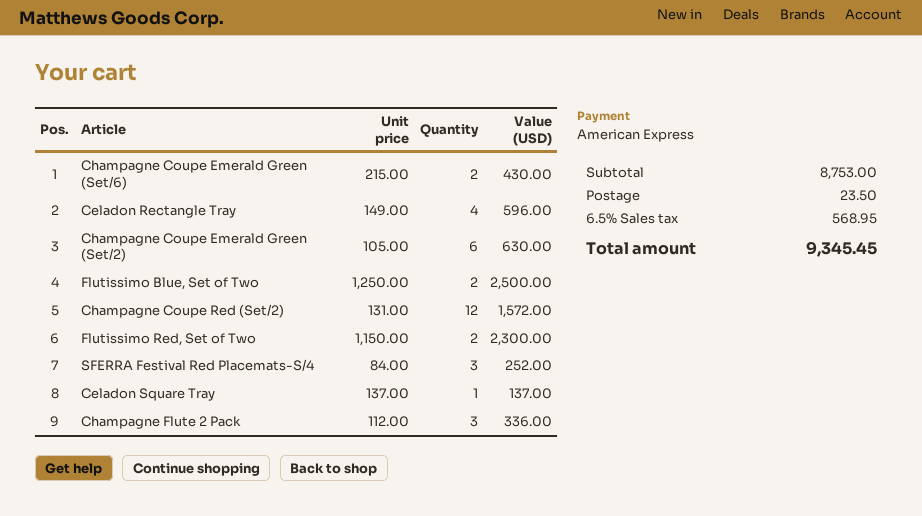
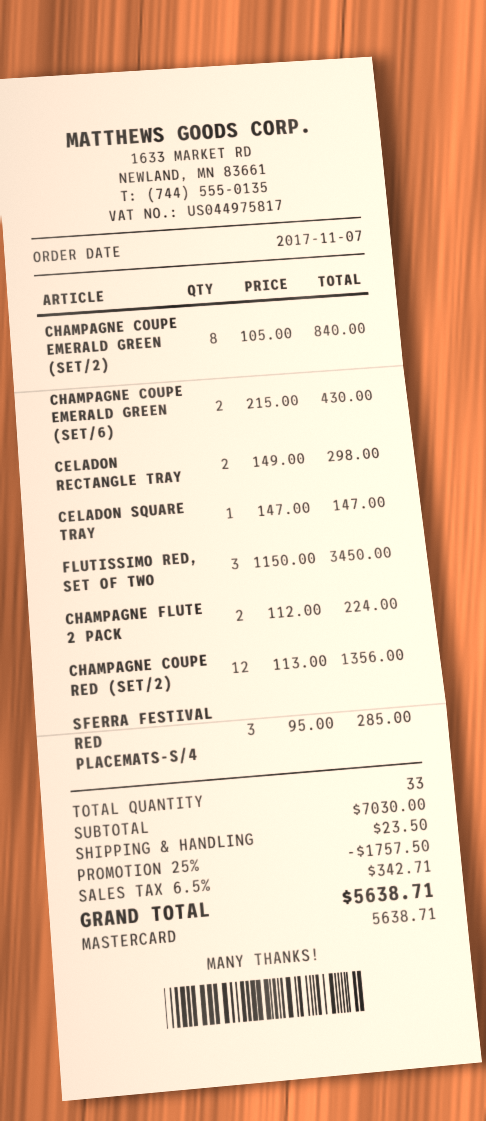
payment method: American Express -> Mastercard
Celadon Rectangle Tray: 4 x 149.00 = 596.00 -> 2 x 149.00 = 298.00
Champagne Coupe Emerald Green (Set/2): 6 x 105.00 = 630.00 -> 8 x 105.00 = 840.00
Flutissimo Blue, Set of Two: 2 x 1250.00 = 2500.00 -> none
Champagne Coupe Red (Set/2): 12 x 131.00 = 1572.00 -> 12 x 113.00 = 1356.00
Flutissimo Red, Set of Two: 2 x 1150.00 = 2300.00 -> 3 x 1150.00 = 3450.00
SFERRA Festival Red Placemats-S/4: 3 x 84.00 = 252.00 -> 3 x 95.00 = 285.00
Celadon Square Tray: 1 x 137.00 = 137.00 -> 1 x 147.00 = 147.00
Champagne Flute 2 Pack: 3 x 112.00 = 336.00 -> 2 x 112.00 = 224.00
subtotal: 8753.00 -> 7030.00
discount: none -> 25% = 1757.50
tax: 6.5% = 568.95 -> 6.5% = 342.71
total: 9345.45 -> 5638.71

